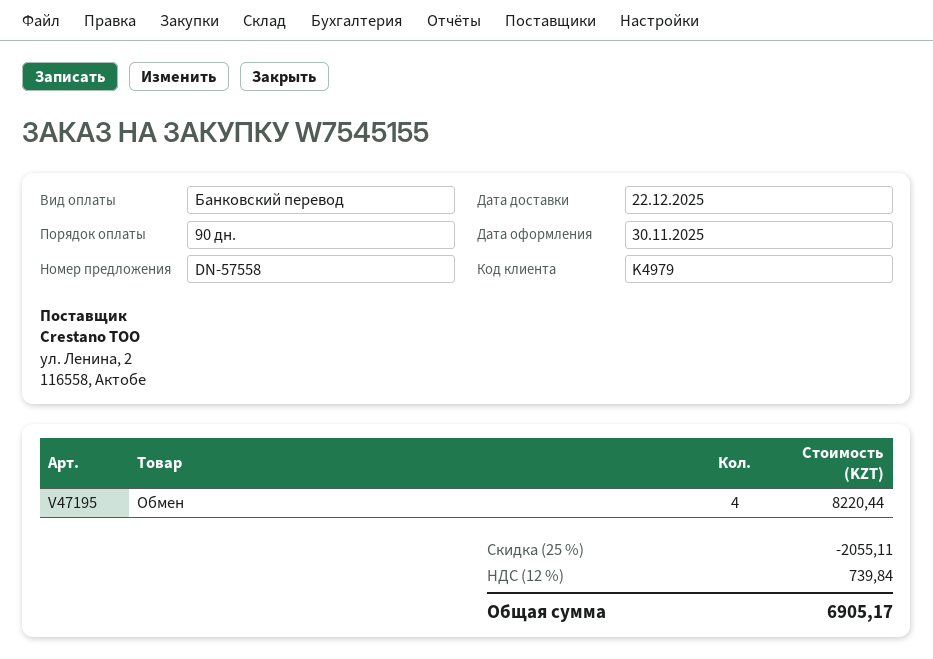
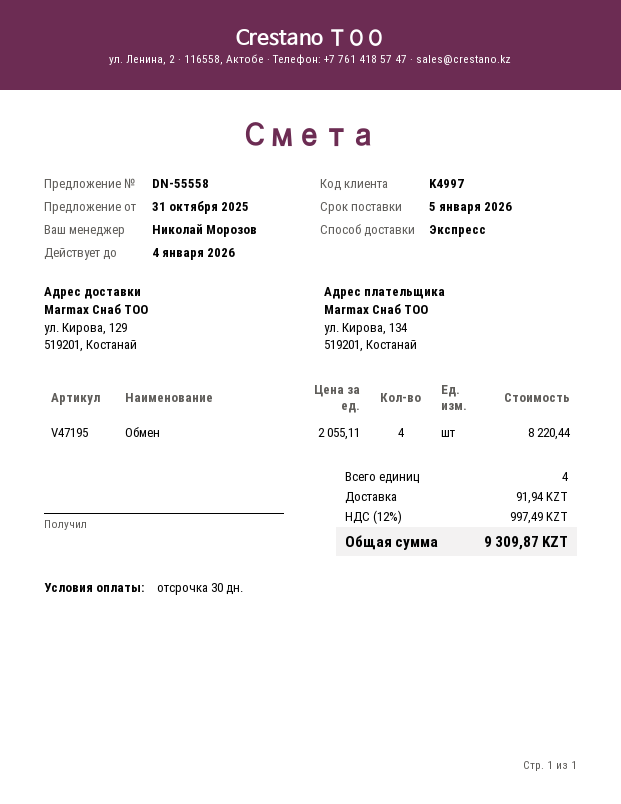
quote number: DN-57558 -> DN-55558
delivery date: 2025-12-22 -> 2026-01-05
payment terms: 90 days -> 30 days
customer number: K4979 -> K4997
discount: 25% = 2055.11 -> none
shipping: none -> 91.94
tax: 12% = 739.84 -> 12% = 997.49
total: 6905.17 -> 9309.87

